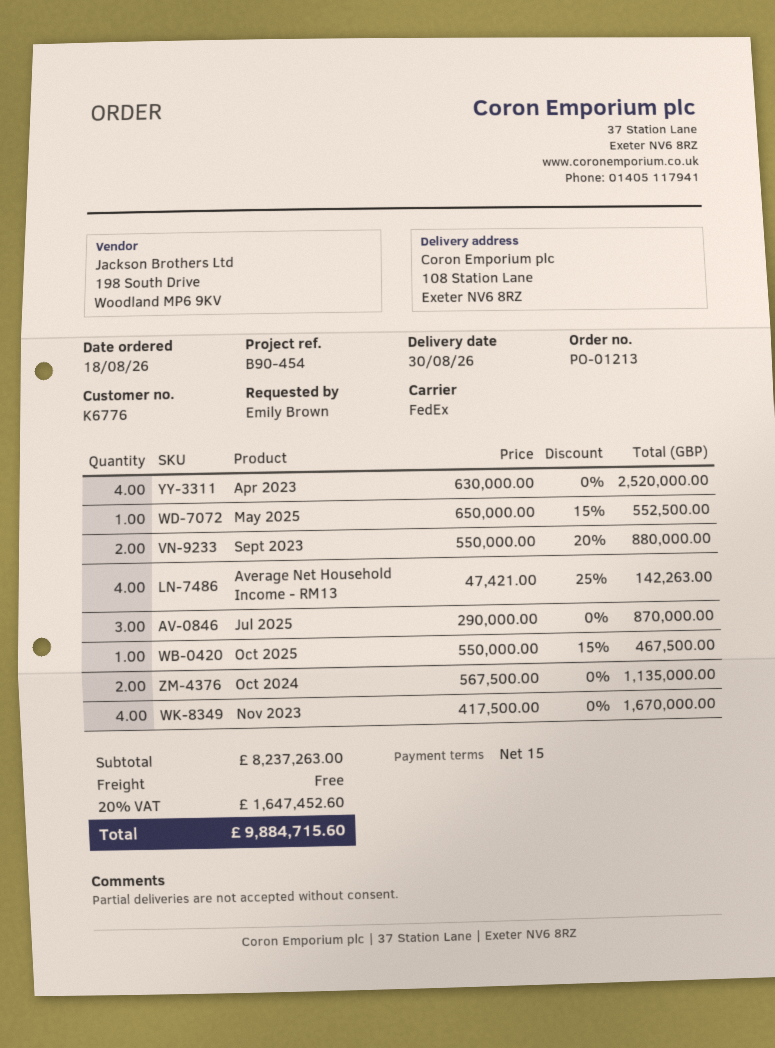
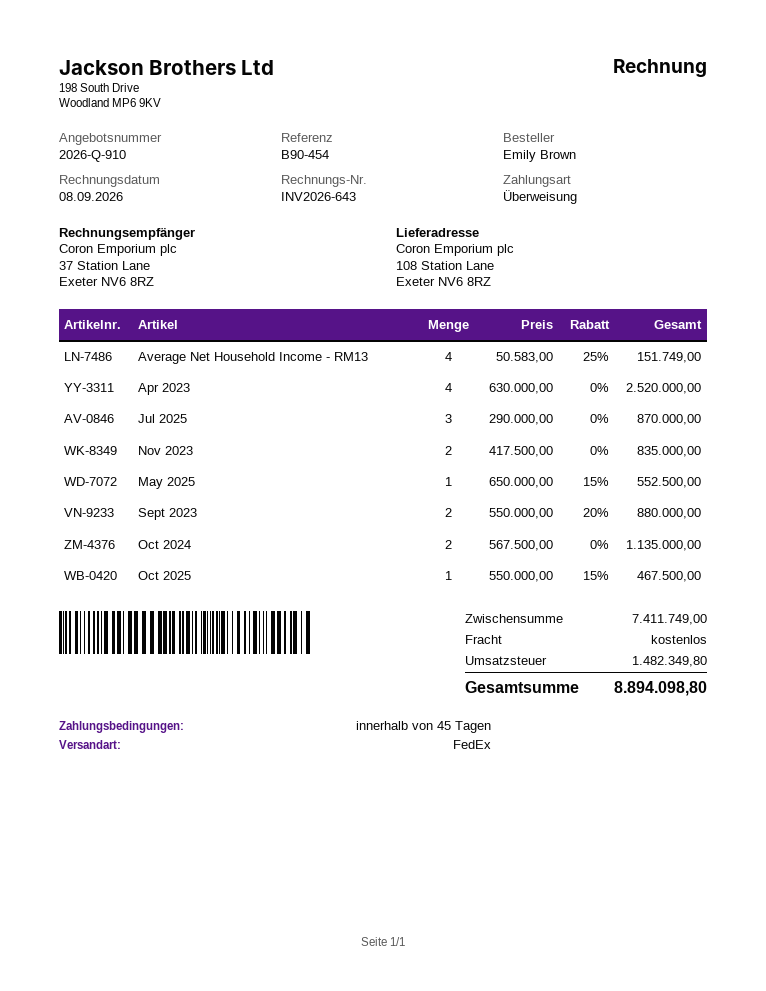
payment terms: 15 days -> 45 days
Average Net Household Income - RM13: 4 x 47421.00 - 25% = 142263.00 -> 4 x 50583.00 - 25% = 151749.00
Nov 2023: 4 x 417500.00 = 1670000.00 -> 2 x 417500.00 = 835000.00
subtotal: 8237263.00 -> 7411749.00
tax: 1647452.60 -> 1482349.80
total: 9884715.60 -> 8894098.80

